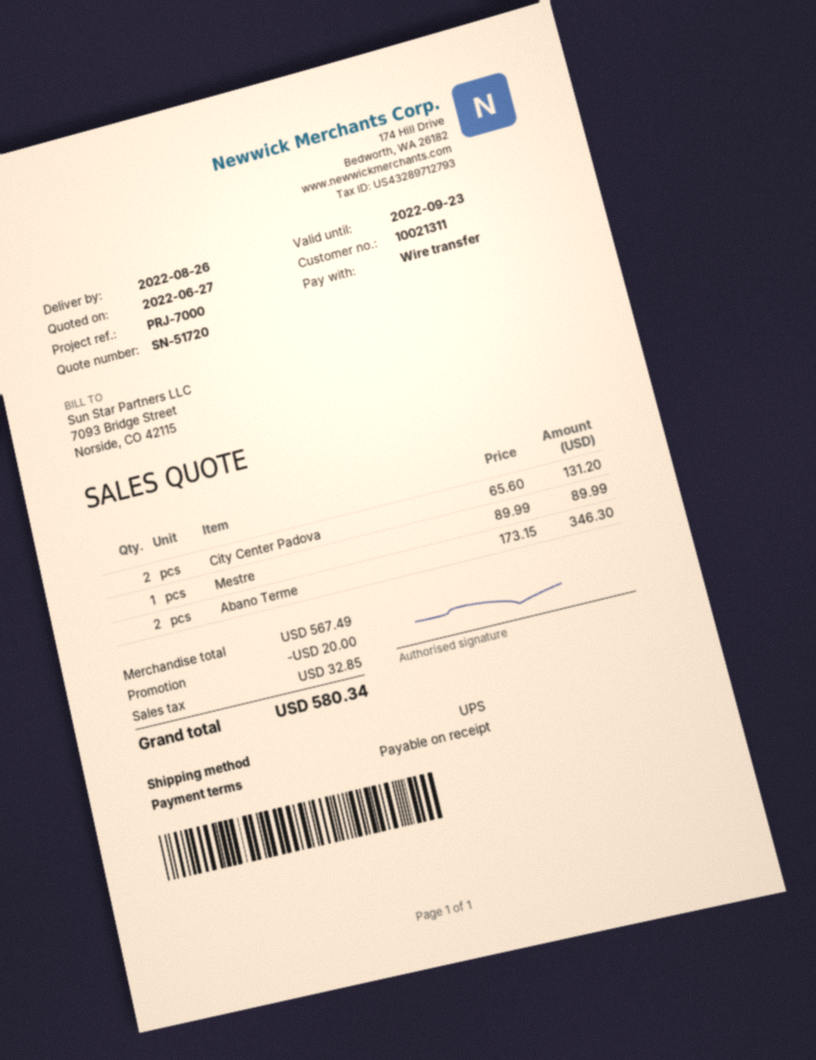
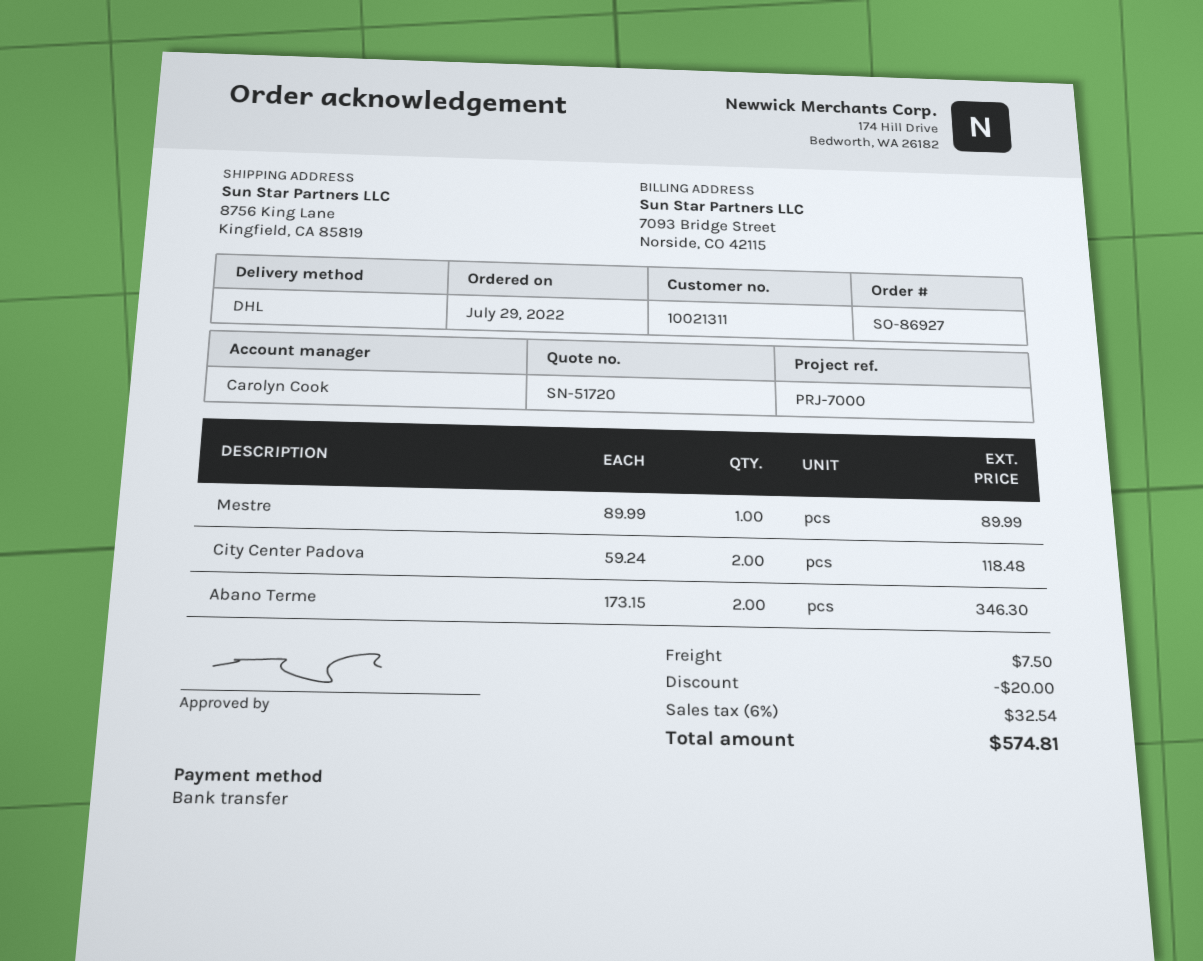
shipping method: UPS -> DHL
City Center Padova: 2 x 65.60 = 131.20 -> 2 x 59.24 = 118.48
shipping: none -> 7.50
tax: 32.85 -> 32.54
total: 580.34 -> 574.81

